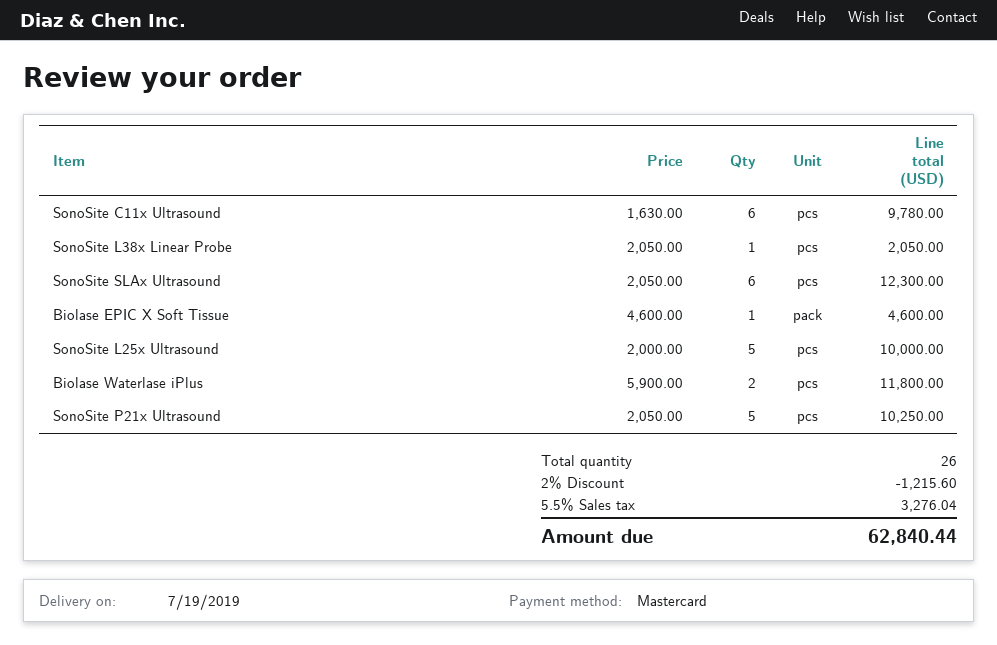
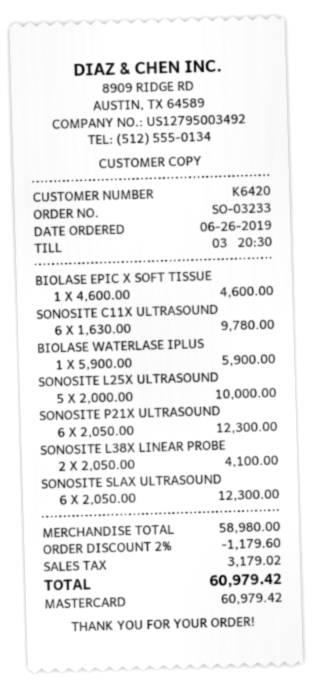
SonoSite L38x Linear Probe: 1 x 2050.00 = 2050.00 -> 2 x 2050.00 = 4100.00
Biolase Waterlase iPlus: 2 x 5900.00 = 11800.00 -> 1 x 5900.00 = 5900.00
SonoSite P21x Ultrasound: 5 x 2050.00 = 10250.00 -> 6 x 2050.00 = 12300.00
discount: 2% = 1215.60 -> 2% = 1179.60
tax: 3276.04 -> 3179.02
total: 62840.44 -> 60979.42

